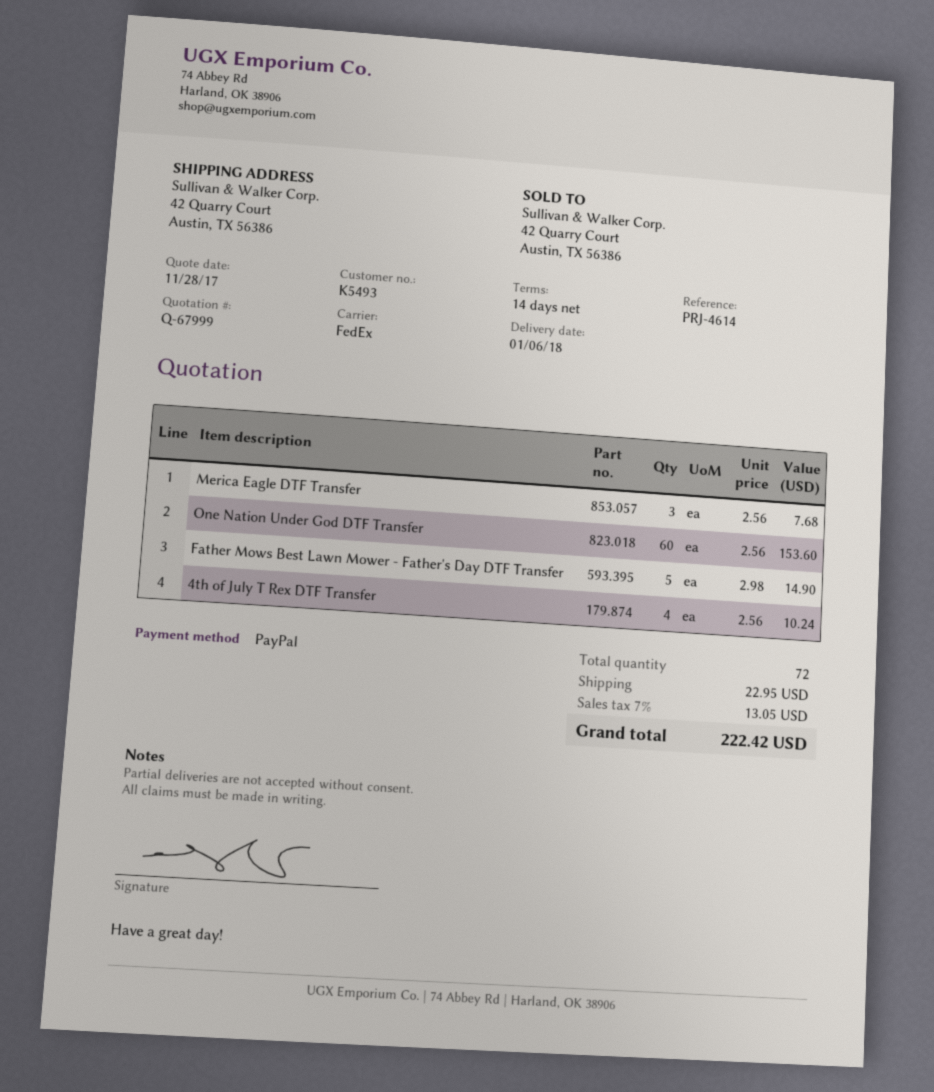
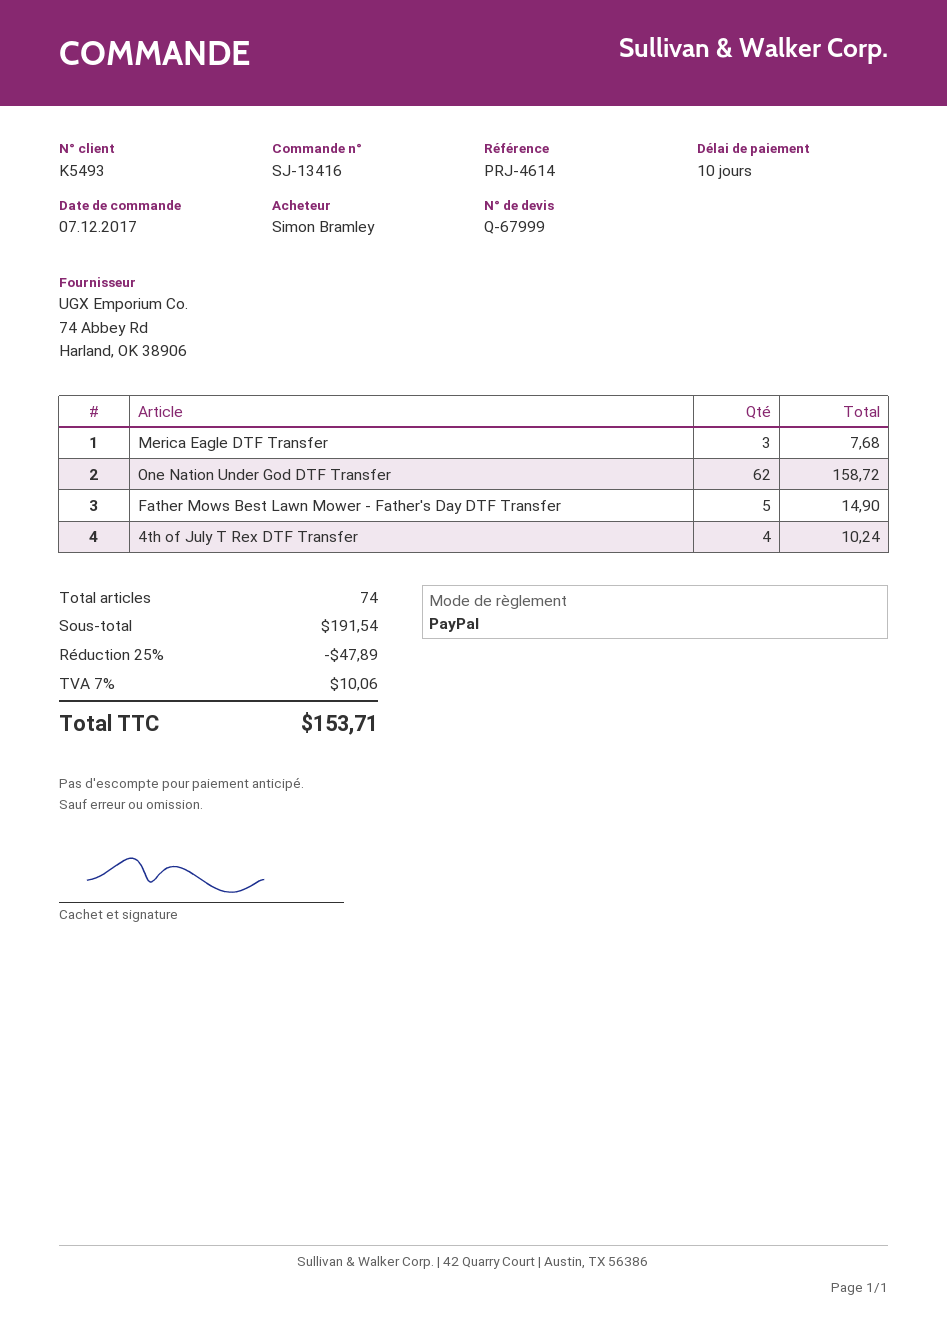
payment terms: 14 days -> 10 days
One Nation Under God DTF Transfer: 60 for 153.60 -> 62 for 158.72
total quantity: 72 -> 74
discount: none -> 25% = 47.89
shipping: 22.95 -> none
tax: 7% = 13.05 -> 7% = 10.06
total: 222.42 -> 153.71

